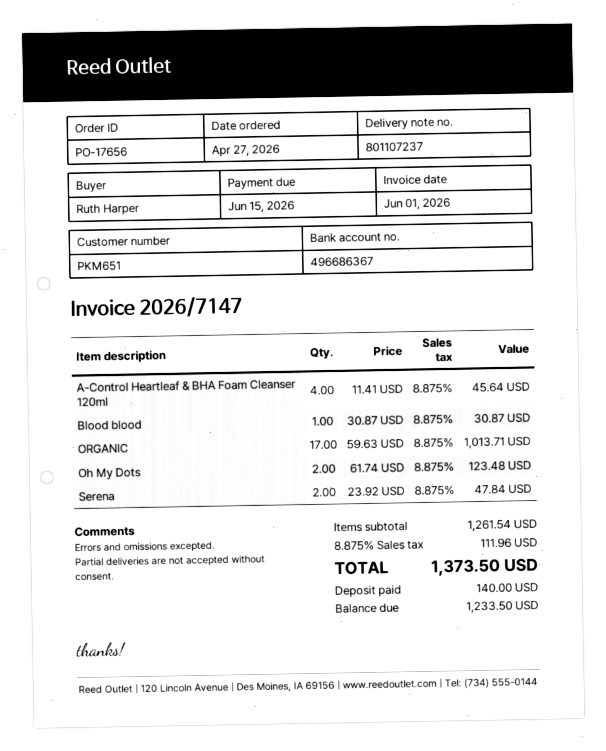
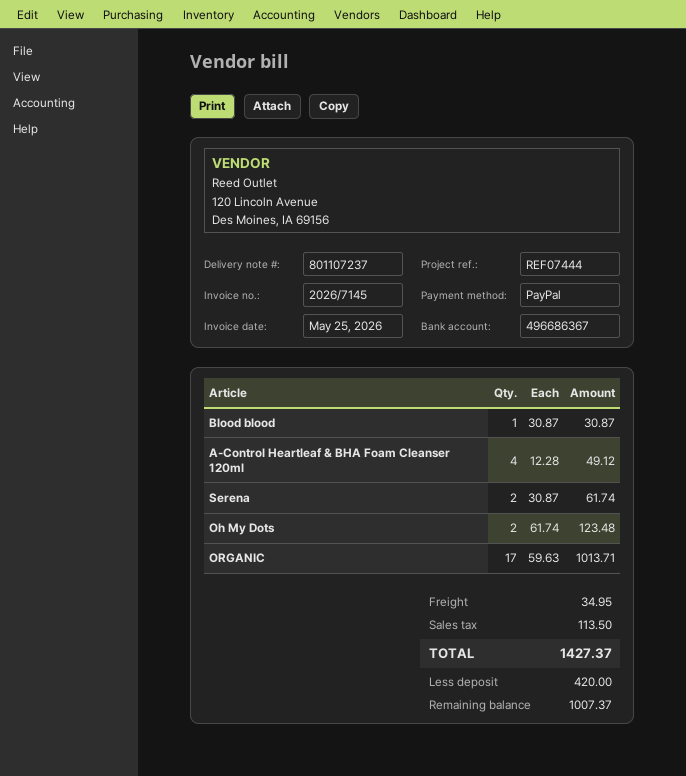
invoice number: 2026/7147 -> 2026/7145
invoice date: 2026-06-01 -> 2026-05-25
A-Control Heartleaf & BHA Foam Cleanser 120ml: 4 x 11.41 = 45.64 -> 4 x 12.28 = 49.12
Serena: 2 x 23.92 = 47.84 -> 2 x 30.87 = 61.74
shipping: none -> 34.95
tax: 111.96 -> 113.50
total: 1373.50 -> 1427.37
deposit: 140.00 -> 420.00
balance: 1233.50 -> 1007.37

